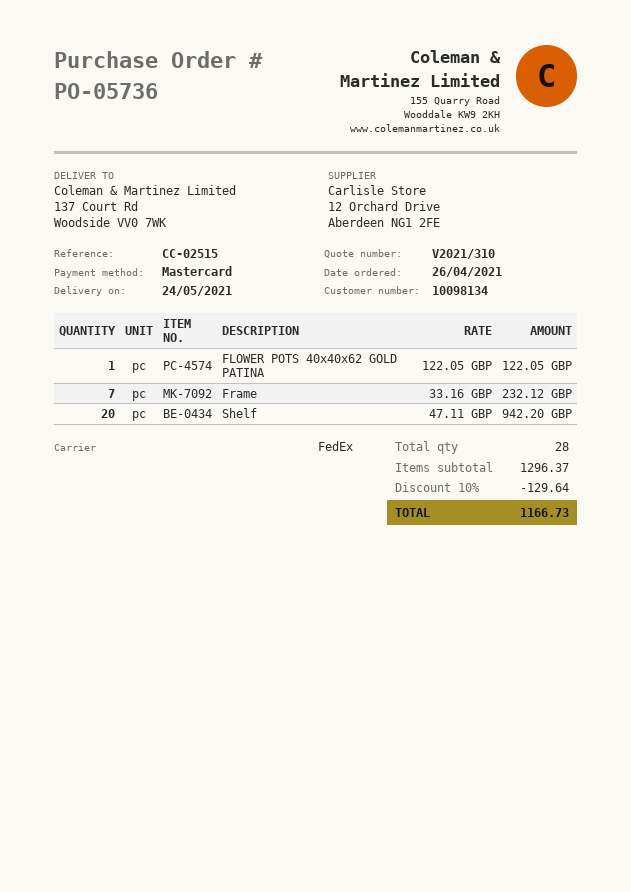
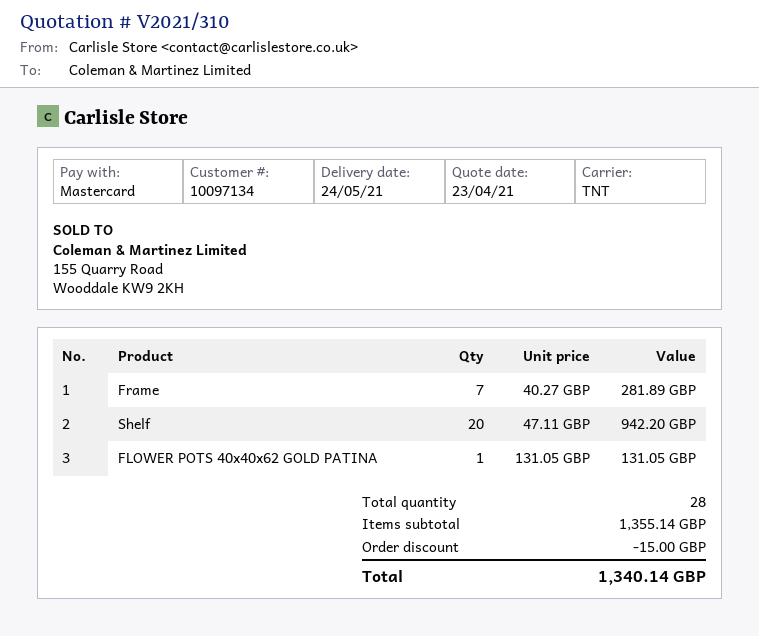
customer number: 10098134 -> 10097134
shipping method: FedEx -> TNT
FLOWER POTS 40x40x62 GOLD PATINA: 1 x 122.05 = 122.05 -> 1 x 131.05 = 131.05
Frame: 7 x 33.16 = 232.12 -> 7 x 40.27 = 281.89
subtotal: 1296.37 -> 1355.14
discount: 129.64 -> 15.00
total: 1166.73 -> 1340.14

